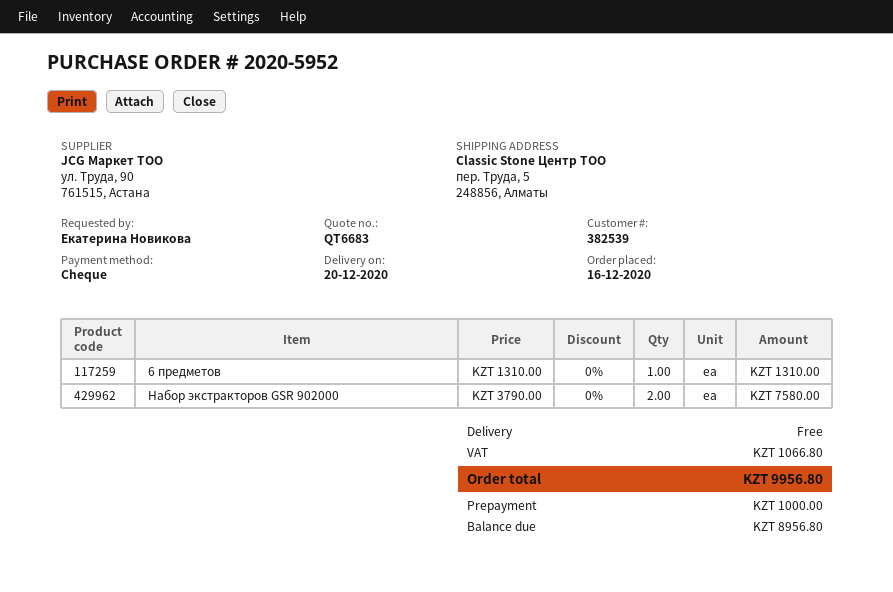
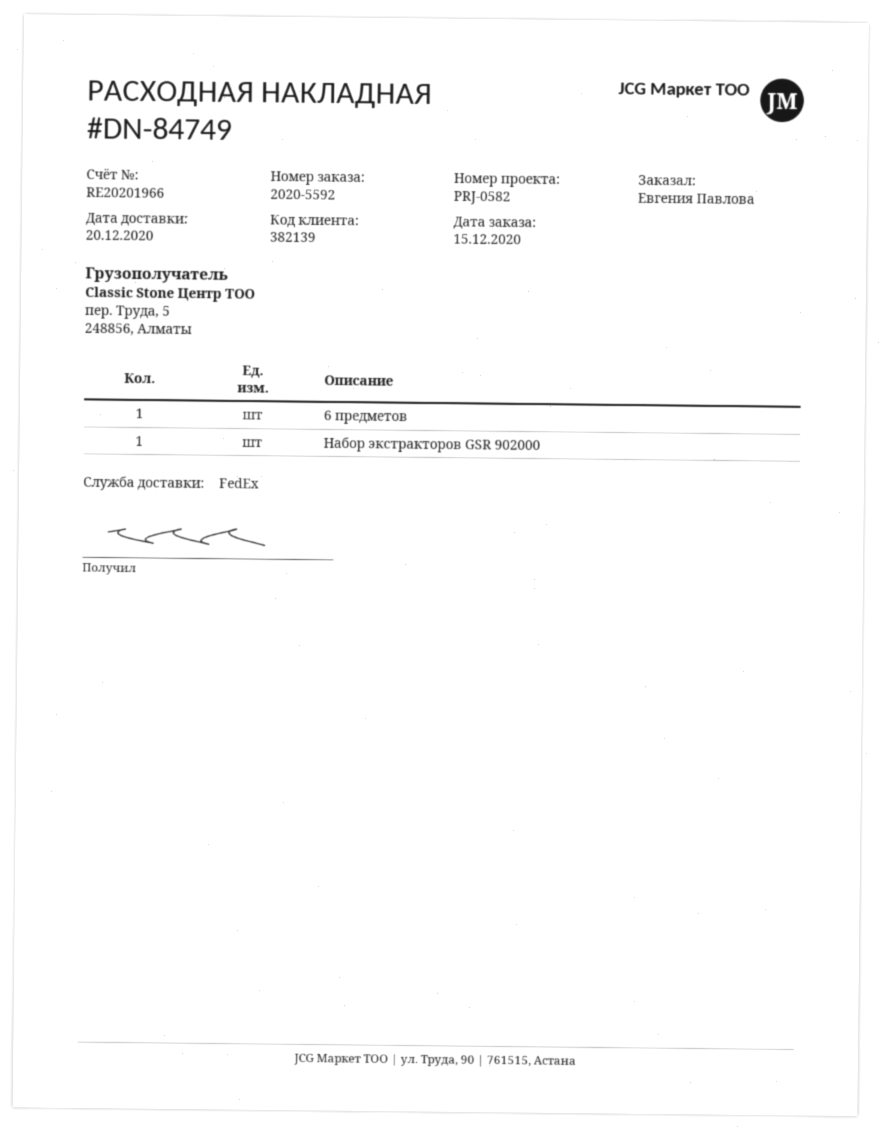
order number: 2020-5952 -> 2020-5592
order date: 2020-12-16 -> 2020-12-15
customer number: 382539 -> 382139
ordered by: Екатерина Новикова -> Евгения Павлова
Набор экстракторов GSR 902000: 2 -> 1

